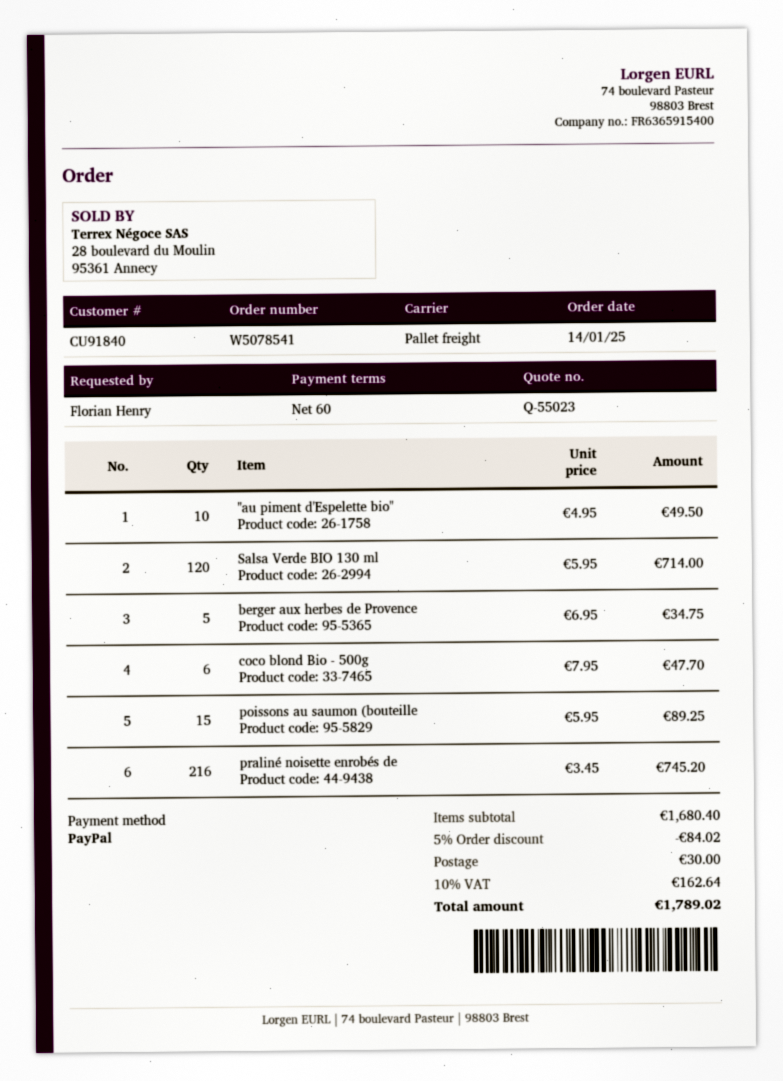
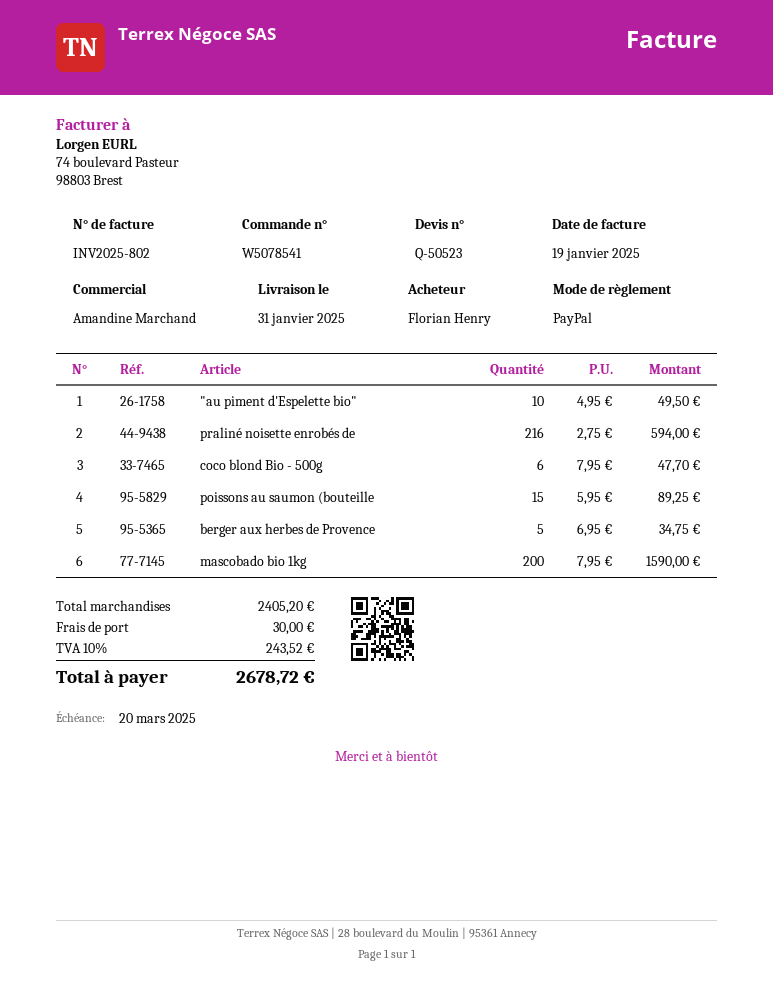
quote number: Q-55023 -> Q-50523
Salsa Verde BIO 130 ml: 120 x 5.95 = 714.00 -> none
praliné noisette enrobés de: 216 x 3.45 = 745.20 -> 216 x 2.75 = 594.00
mascobado bio 1kg: none -> 200 x 7.95 = 1590.00
subtotal: 1680.40 -> 2405.20
discount: 5% = 84.02 -> none
tax: 10% = 162.64 -> 10% = 243.52
total: 1789.02 -> 2678.72

